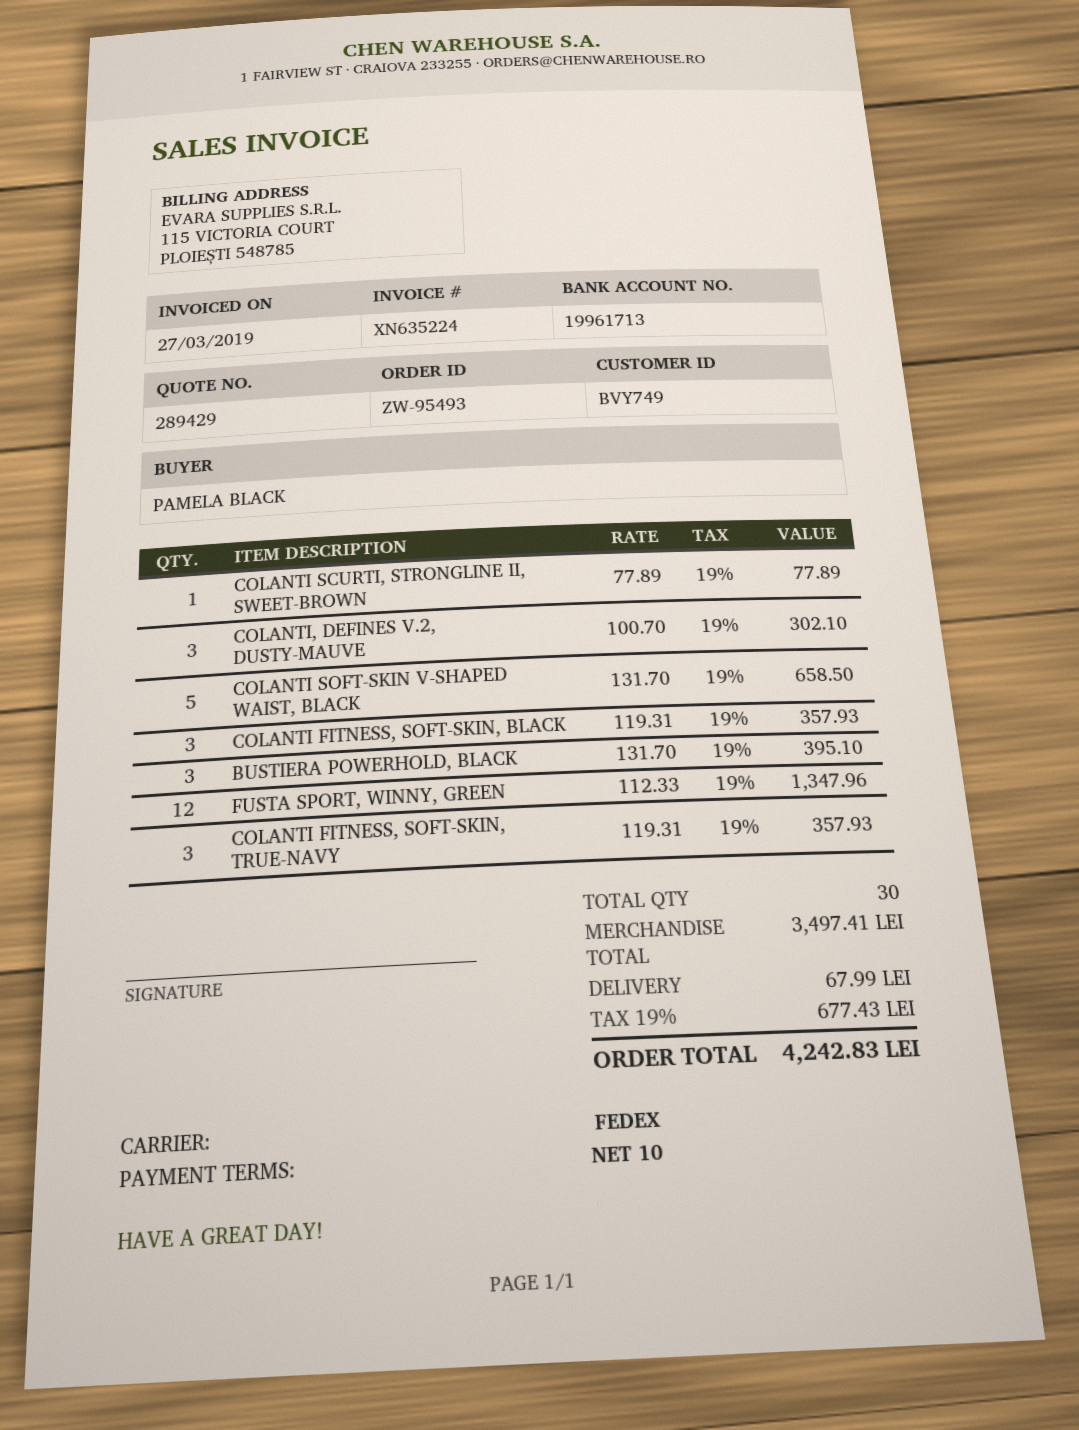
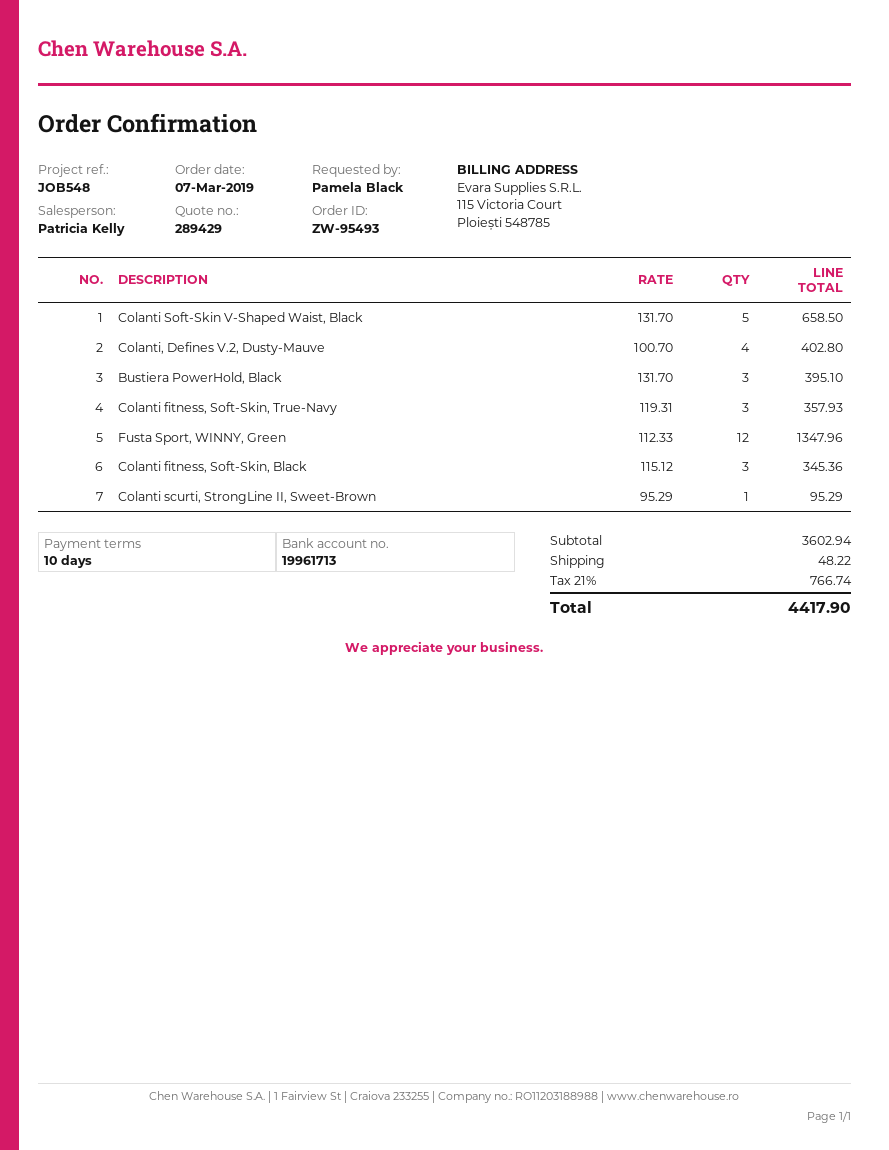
COLANTI SCURTI, STRONGLINE II, SWEET-BROWN: 1 x 77.89 = 77.89 -> 1 x 95.29 = 95.29
COLANTI, DEFINES V.2, DUSTY-MAUVE: 3 x 100.70 = 302.10 -> 4 x 100.70 = 402.80
COLANTI FITNESS, SOFT-SKIN, BLACK: 3 x 119.31 = 357.93 -> 3 x 115.12 = 345.36
subtotal: 3497.41 -> 3602.94
shipping: 67.99 -> 48.22
tax: 19% = 677.43 -> 21% = 766.74
total: 4242.83 -> 4417.90

